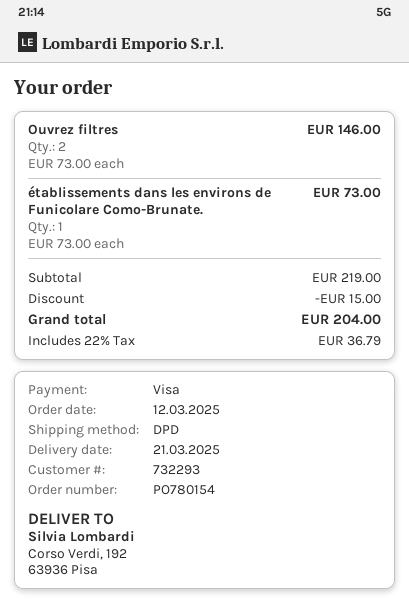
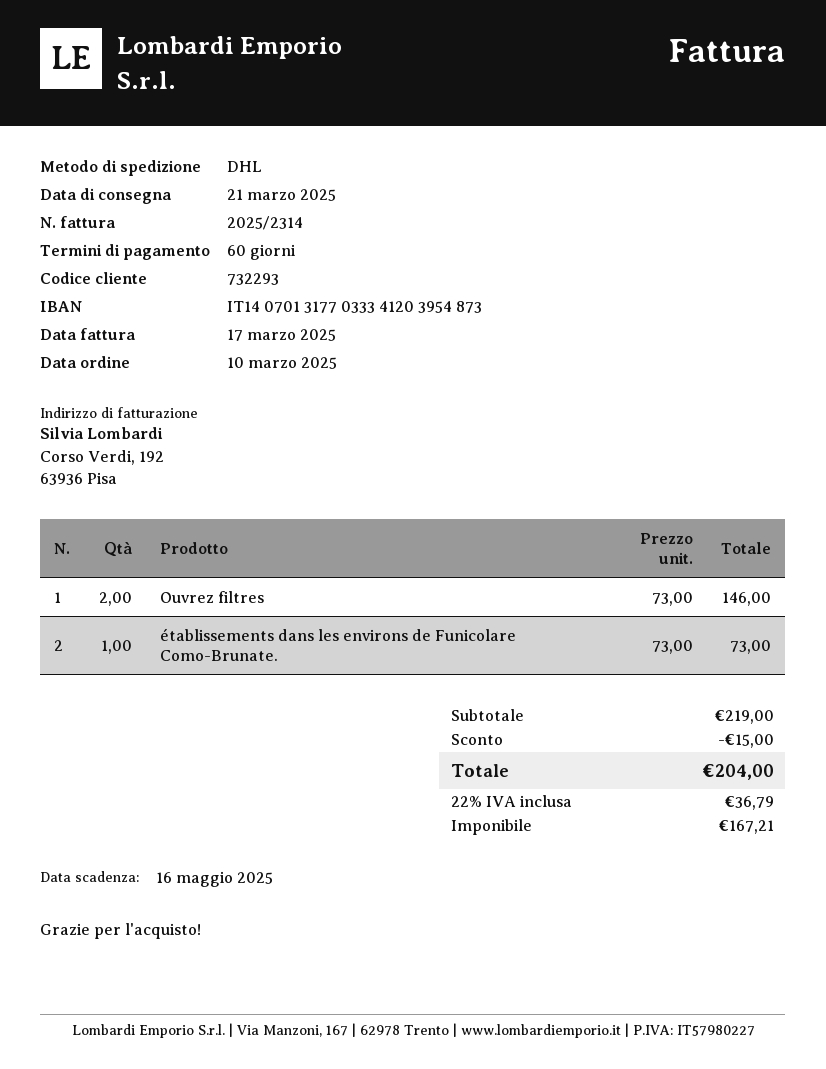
order date: 2025-03-12 -> 2025-03-10
shipping method: DPD -> DHL

